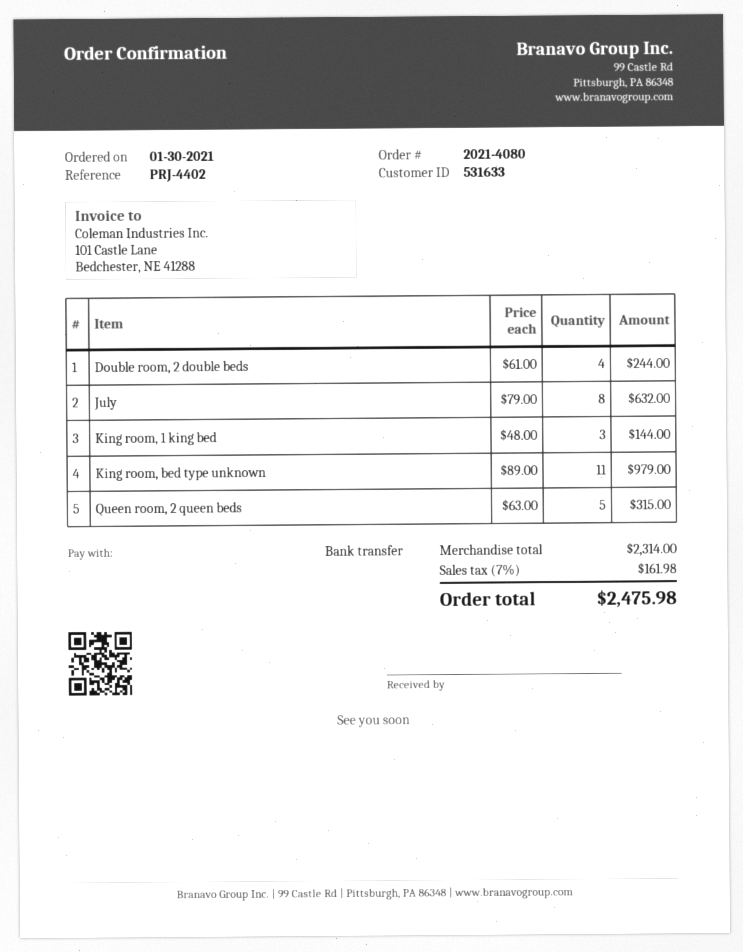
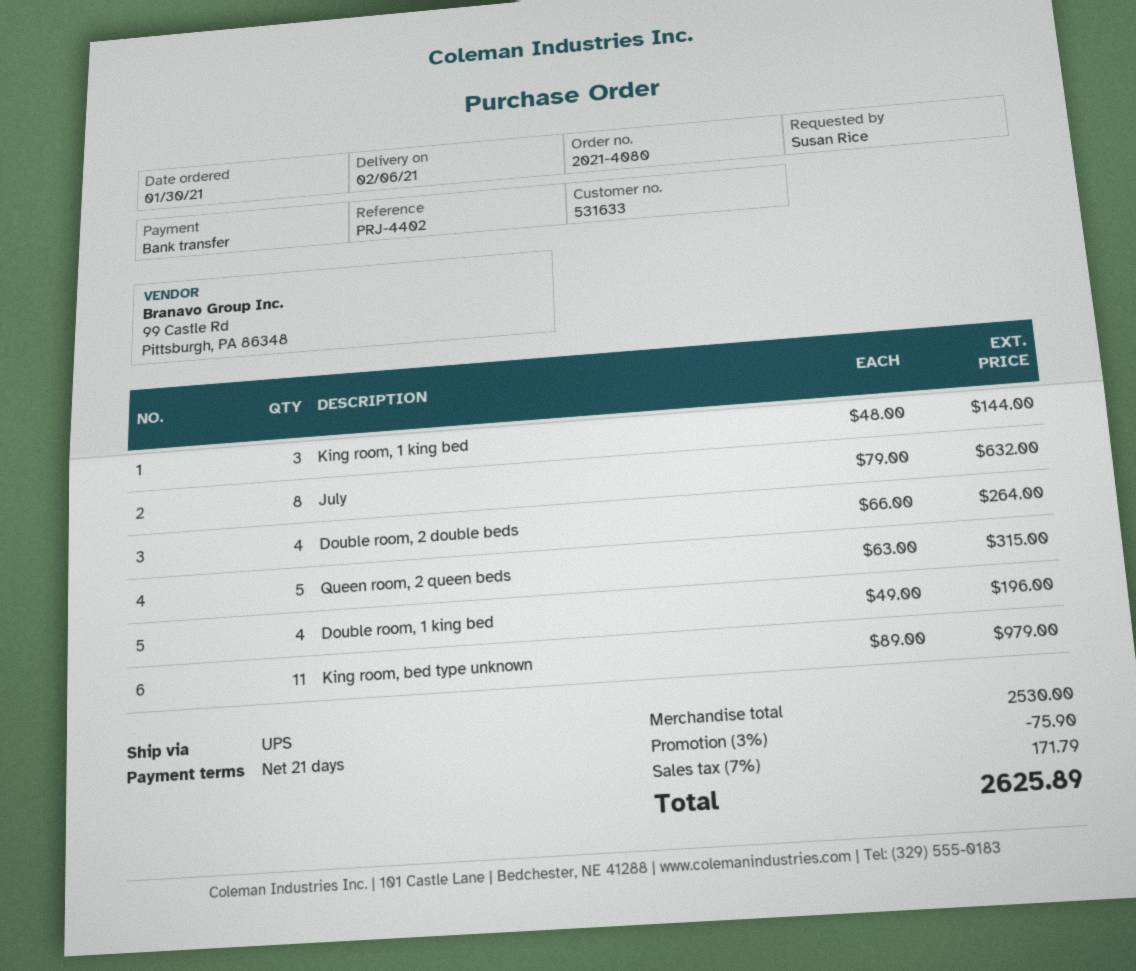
Double room, 2 double beds: 4 x 61.00 = 244.00 -> 4 x 66.00 = 264.00
Double room, 1 king bed: none -> 4 x 49.00 = 196.00
subtotal: 2314.00 -> 2530.00
discount: none -> 3% = 75.90
tax: 7% = 161.98 -> 7% = 171.79
total: 2475.98 -> 2625.89

